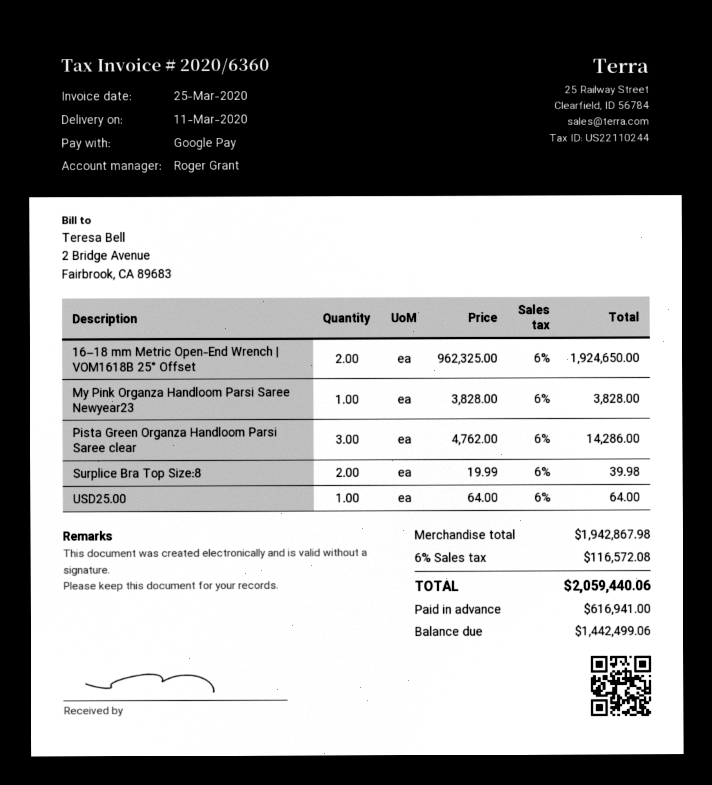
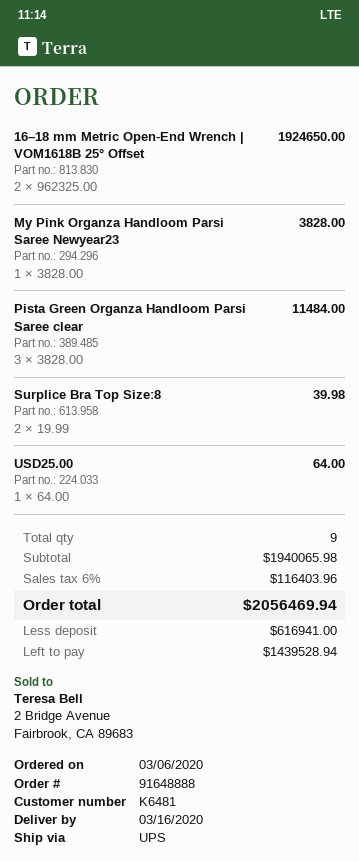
delivery date: 2020-03-11 -> 2020-03-16
Pista Green Organza Handloom Parsi Saree clear: 3 x 4762.00 = 14286.00 -> 3 x 3828.00 = 11484.00
subtotal: 1942867.98 -> 1940065.98
tax: 6% = 116572.08 -> 6% = 116403.96
total: 2059440.06 -> 2056469.94
balance: 1442499.06 -> 1439528.94

